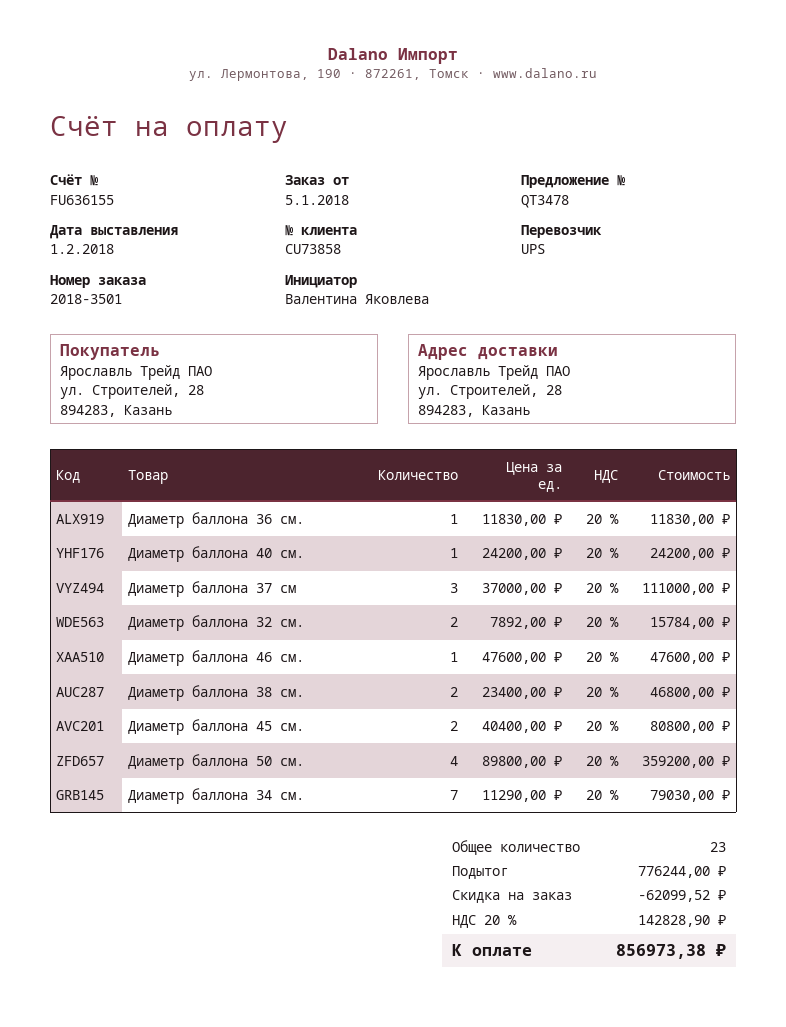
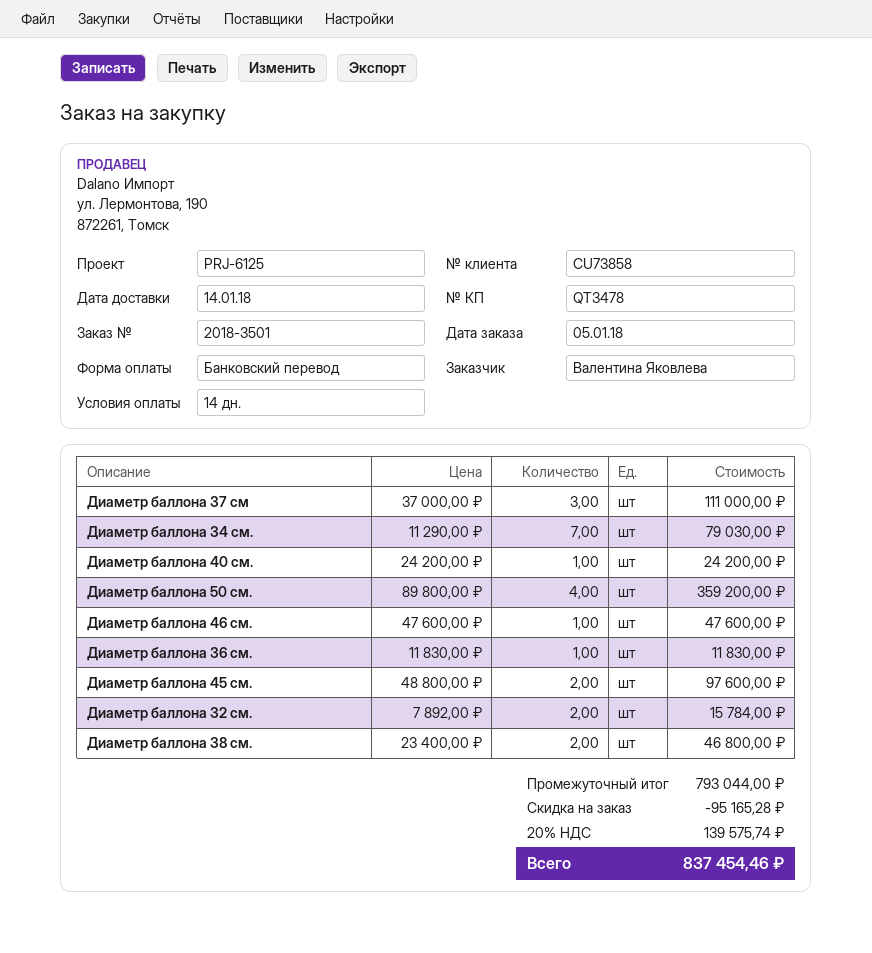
Диаметр баллона 45 см.: 2 x 40400.00 = 80800.00 -> 2 x 48800.00 = 97600.00
subtotal: 776244.00 -> 793044.00
discount: 62099.52 -> 95165.28
tax: 20% = 142828.90 -> 20% = 139575.74
total: 856973.38 -> 837454.46

